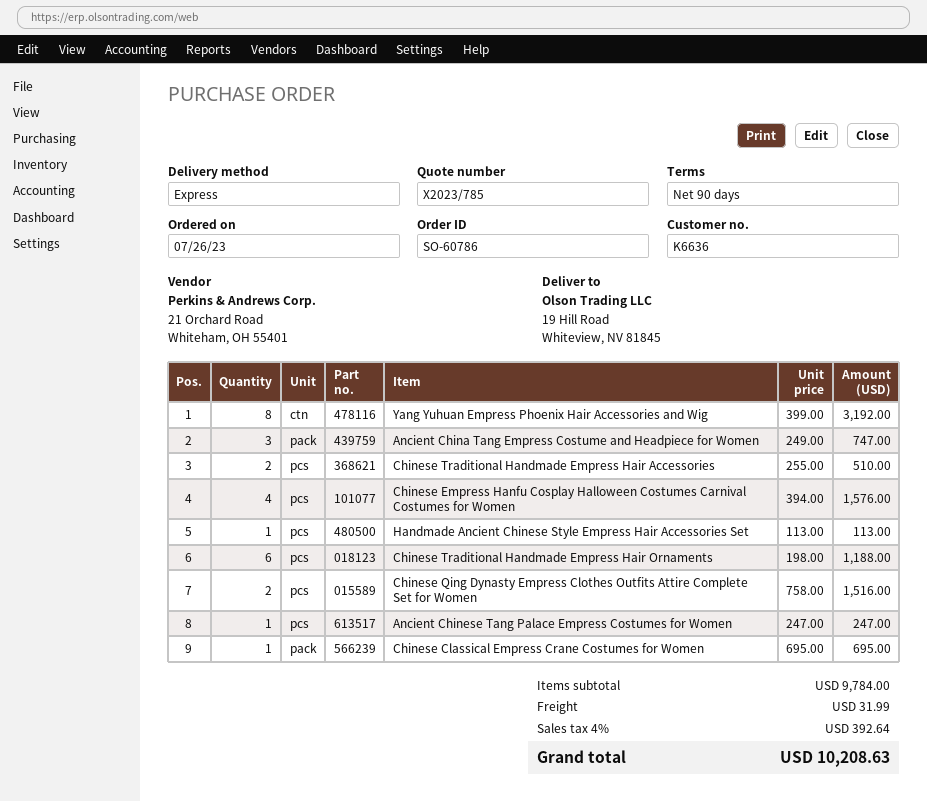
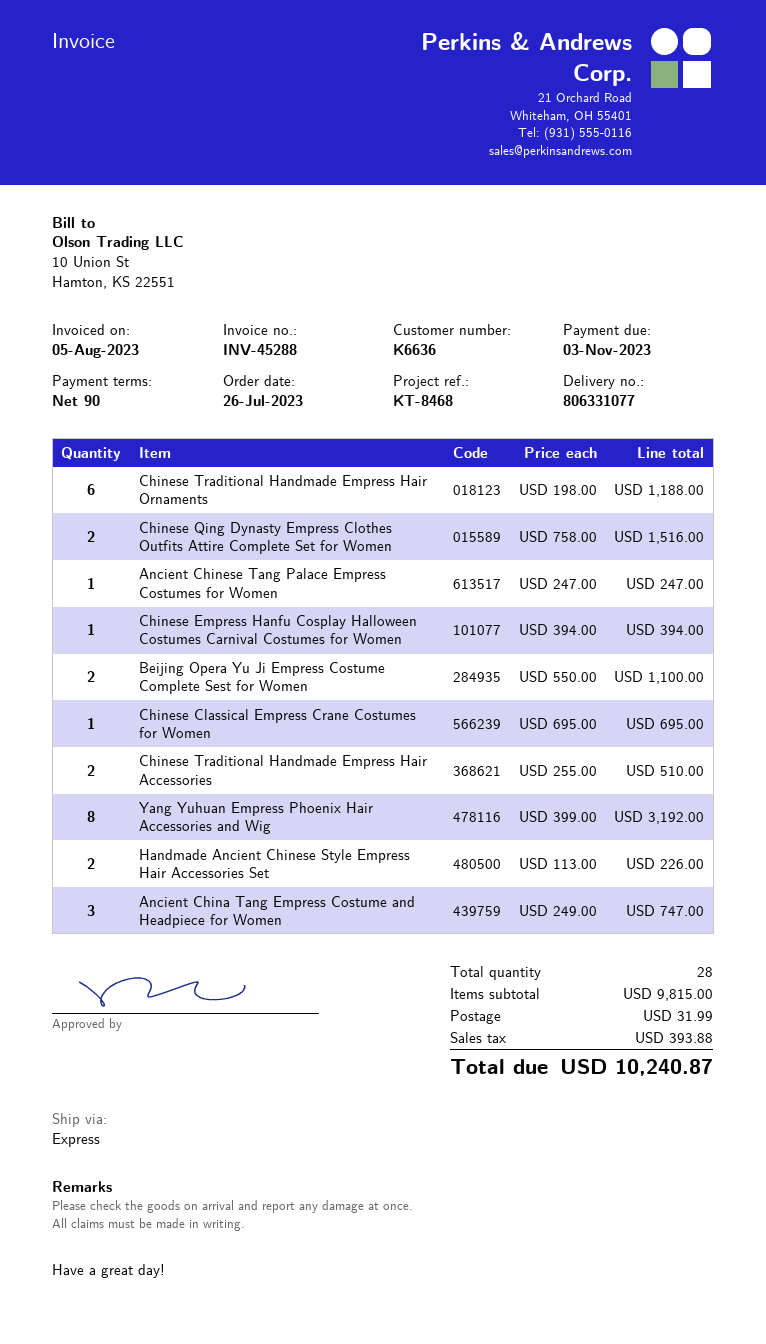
Chinese Empress Hanfu Cosplay Halloween Costumes Carnival Costumes for Women: 4 x 394.00 = 1576.00 -> 1 x 394.00 = 394.00
Handmade Ancient Chinese Style Empress Hair Accessories Set: 1 x 113.00 = 113.00 -> 2 x 113.00 = 226.00
Beijing Opera Yu Ji Empress Costume Complete Sest for Women: none -> 2 x 550.00 = 1100.00
subtotal: 9784.00 -> 9815.00
tax: 392.64 -> 393.88
total: 10208.63 -> 10240.87

